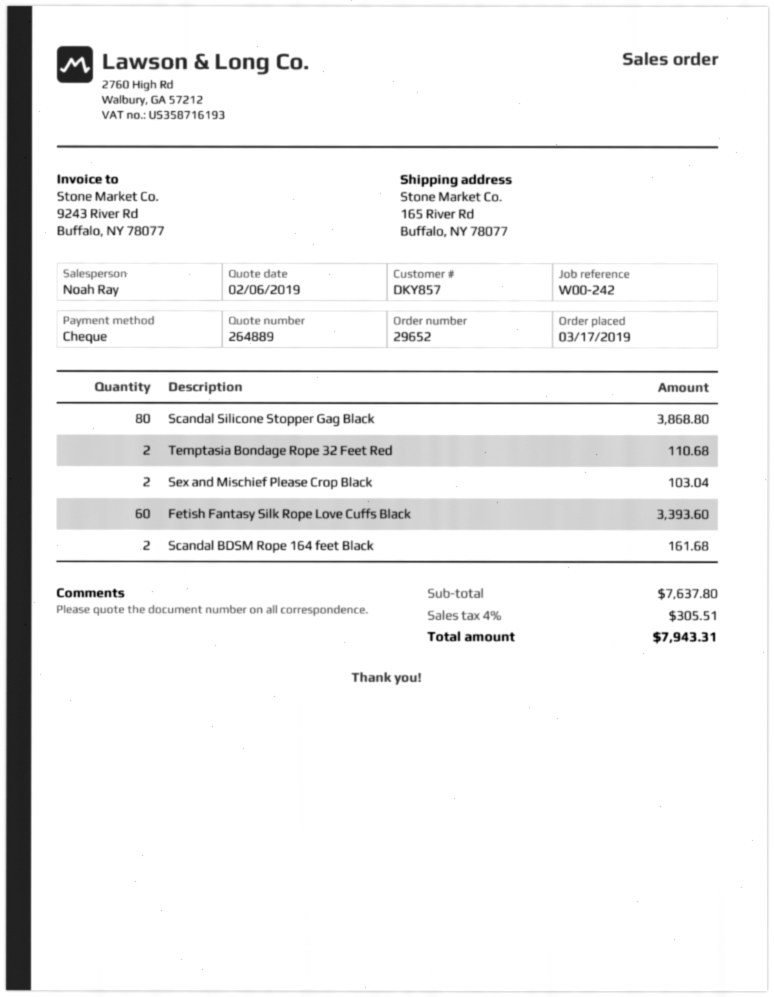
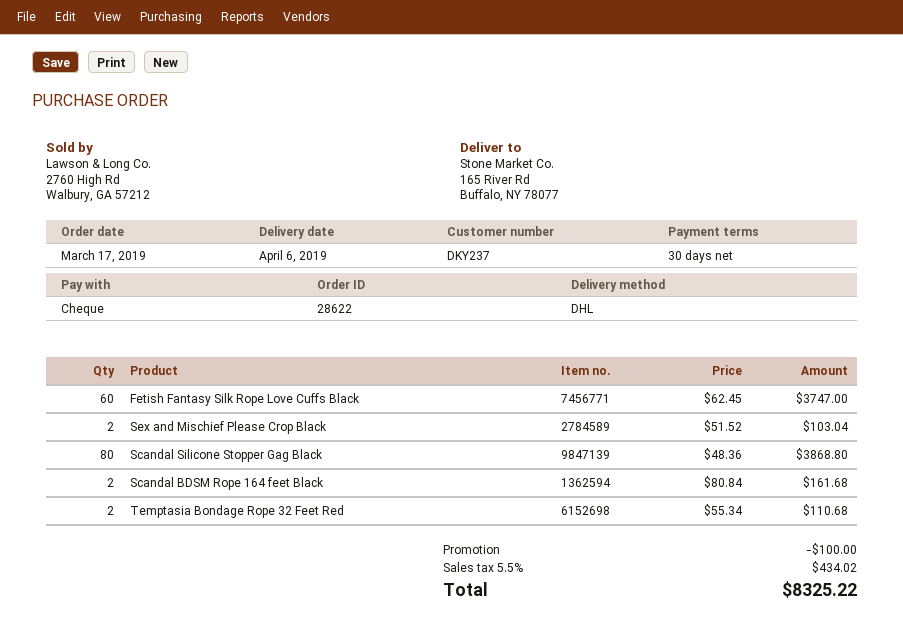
order number: 29652 -> 28622
customer number: DKY857 -> DKY237
Fetish Fantasy Silk Rope Love Cuffs Black: 60 for 3393.60 -> 60 for 3747.00
discount: none -> 100.00
tax: 4% = 305.51 -> 5.5% = 434.02
total: 7943.31 -> 8325.22

